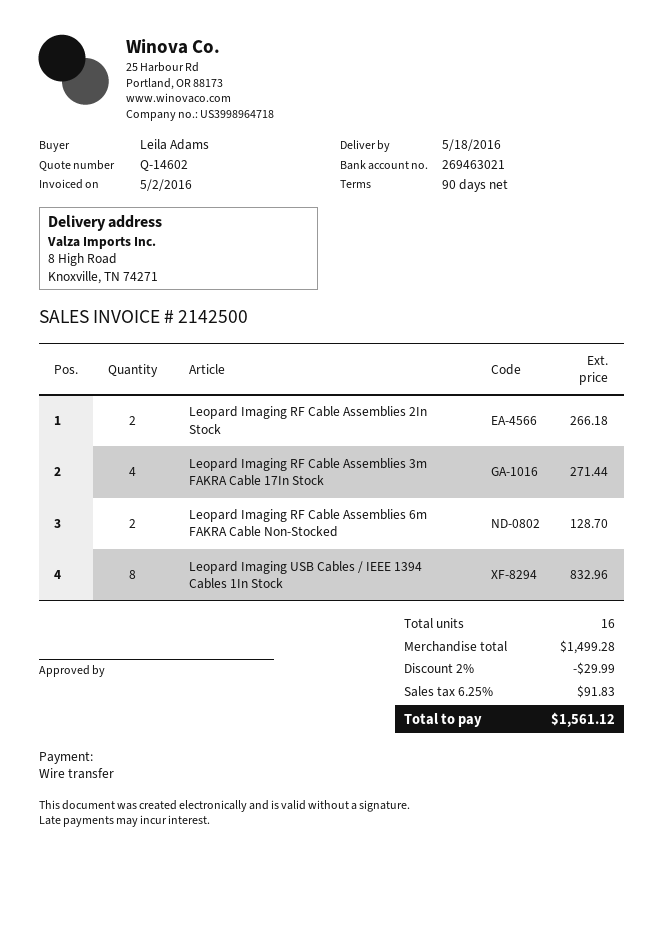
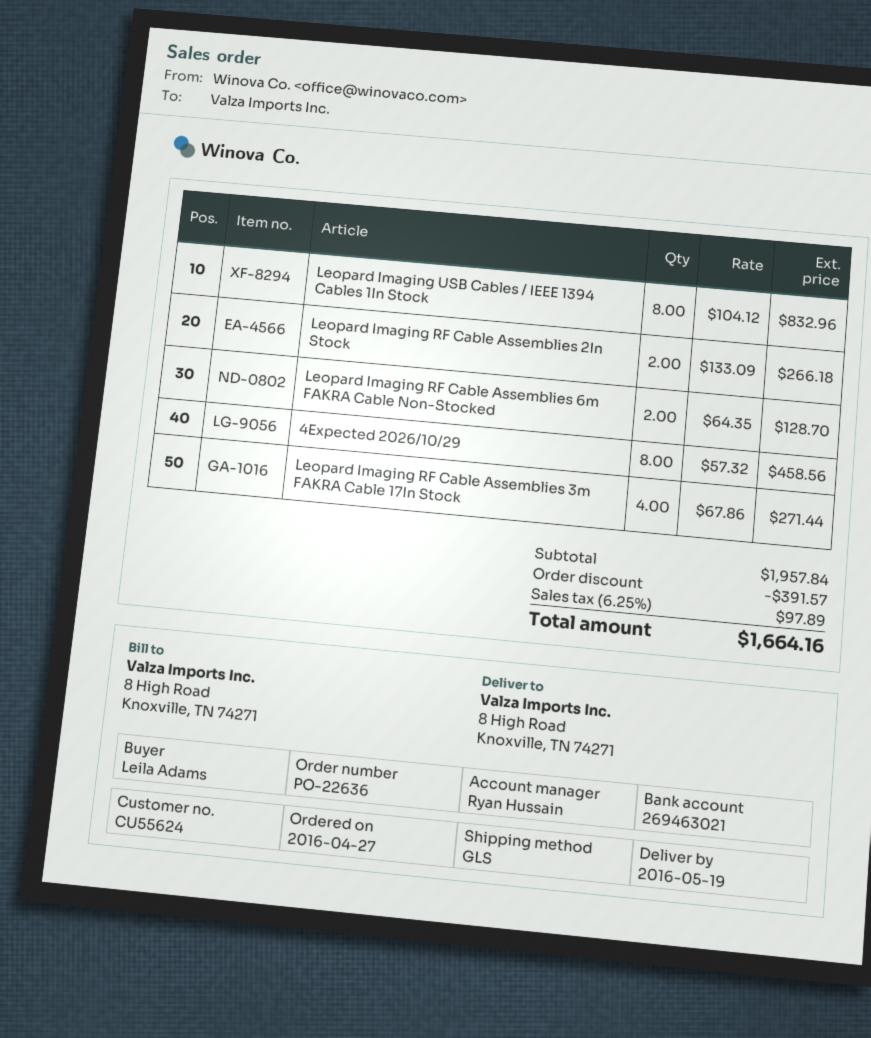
delivery date: 2016-05-18 -> 2016-05-19
4Expected 2026/10/29: none -> 8 for 458.56
subtotal: 1499.28 -> 1957.84
discount: 29.99 -> 391.57
tax: 6.25% = 91.83 -> 6.25% = 97.89
total: 1561.12 -> 1664.16

